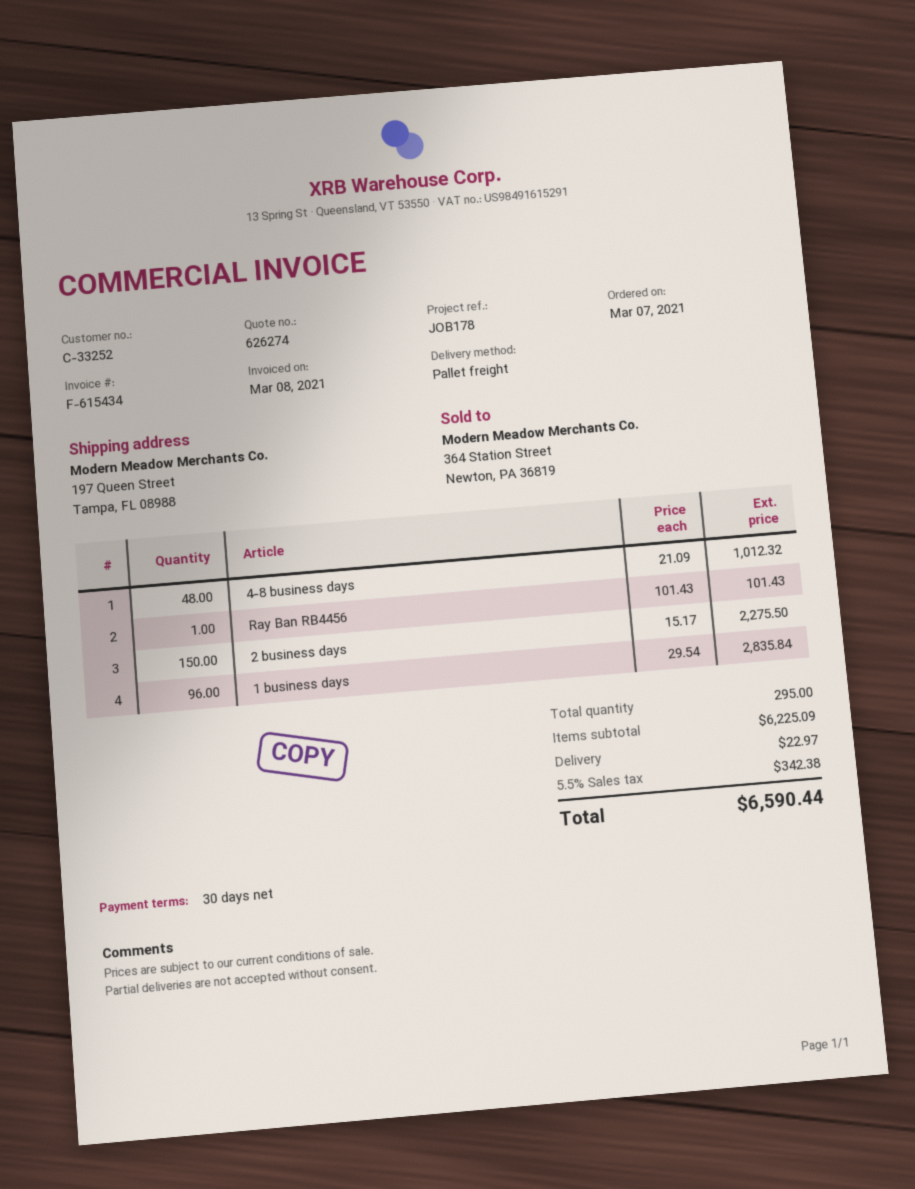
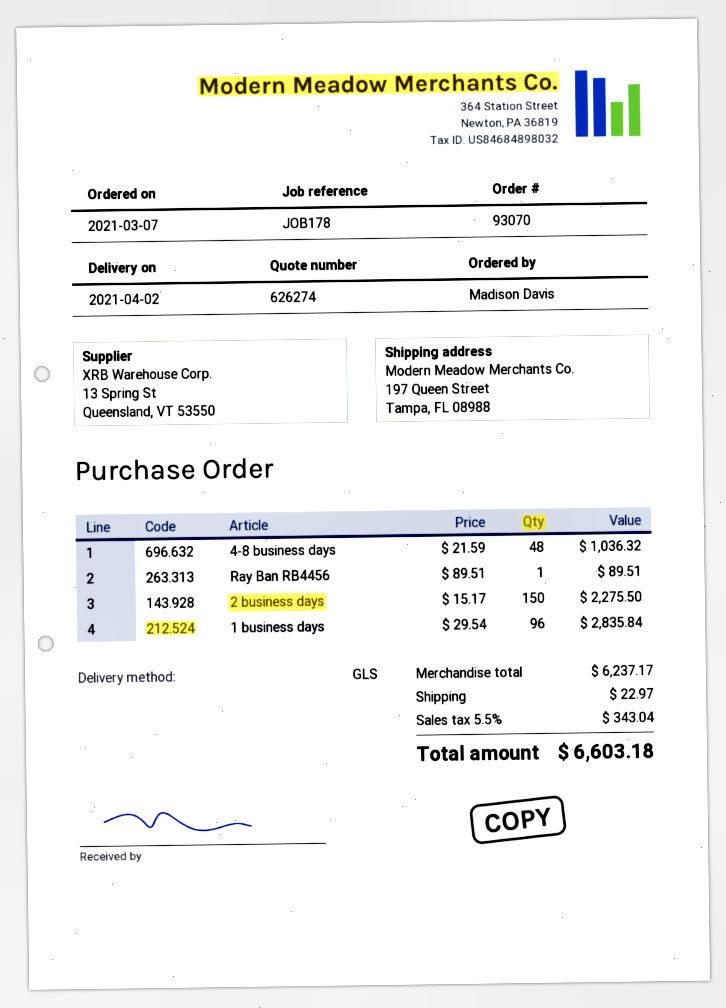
shipping method: pallet freight -> GLS
4-8 business days: 48 x 21.09 = 1012.32 -> 48 x 21.59 = 1036.32
Ray Ban RB4456: 1 x 101.43 = 101.43 -> 1 x 89.51 = 89.51
subtotal: 6225.09 -> 6237.17
tax: 5.5% = 342.38 -> 5.5% = 343.04
total: 6590.44 -> 6603.18

